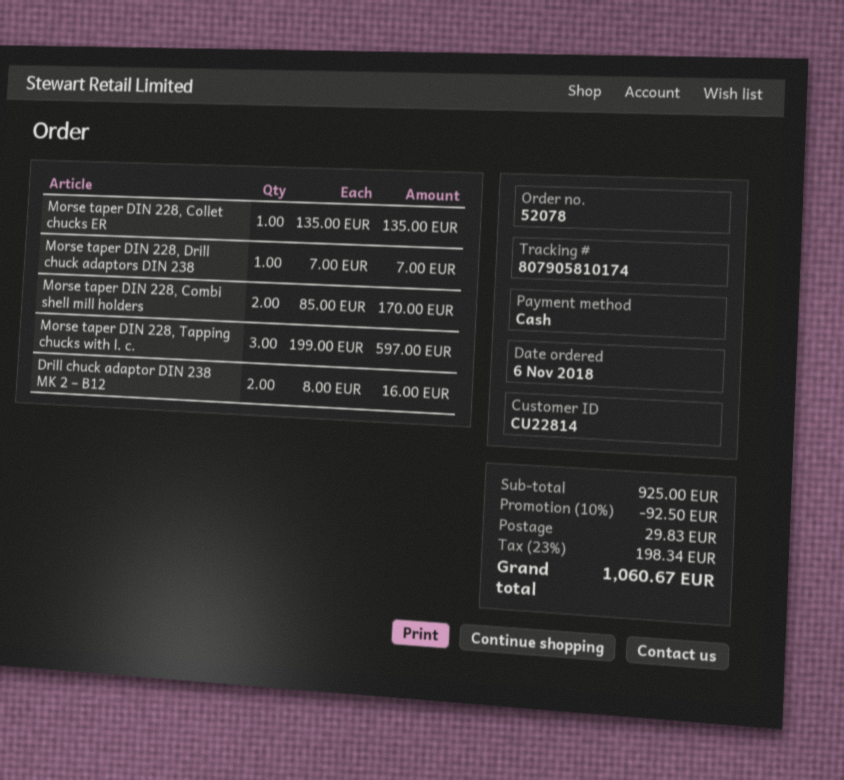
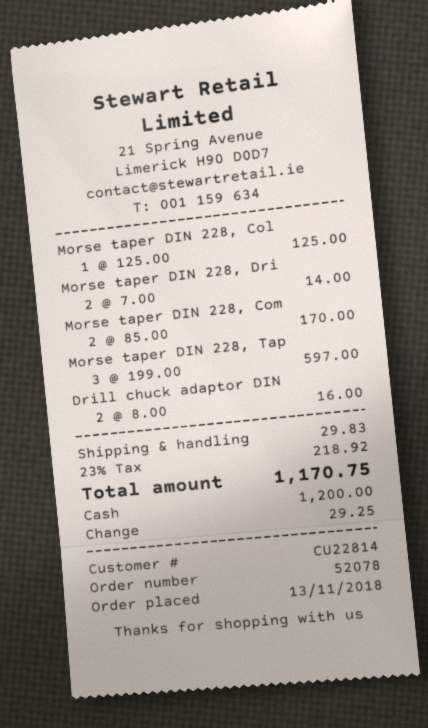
order date: 2018-11-06 -> 2018-11-13
Morse taper DIN 228, Collet chucks ER: 1 x 135.00 = 135.00 -> 1 x 125.00 = 125.00
Morse taper DIN 228, Drill chuck adaptors DIN 238: 1 x 7.00 = 7.00 -> 2 x 7.00 = 14.00
discount: 10% = 92.50 -> none
tax: 23% = 198.34 -> 23% = 218.92
total: 1060.67 -> 1170.75

